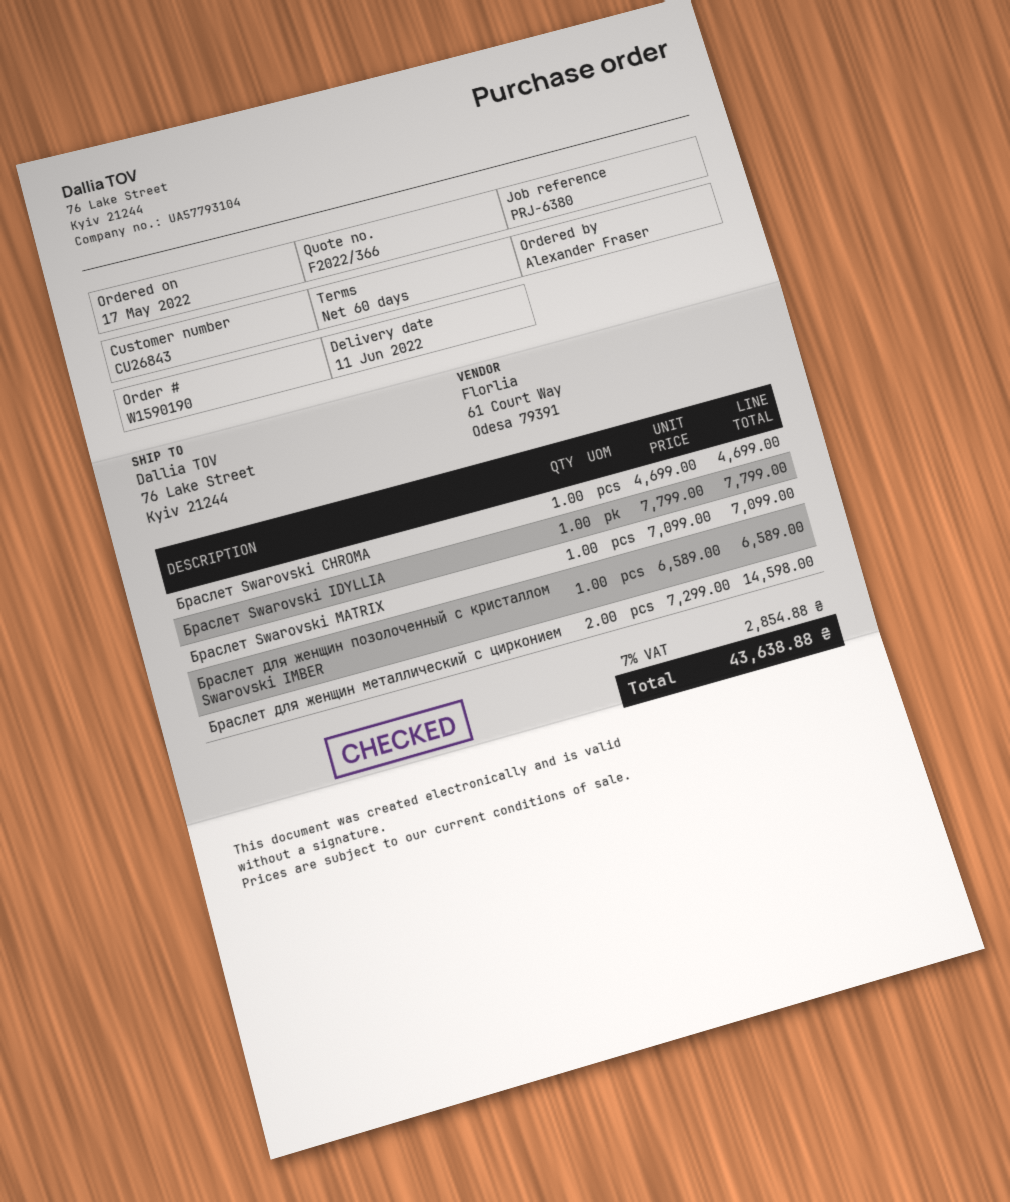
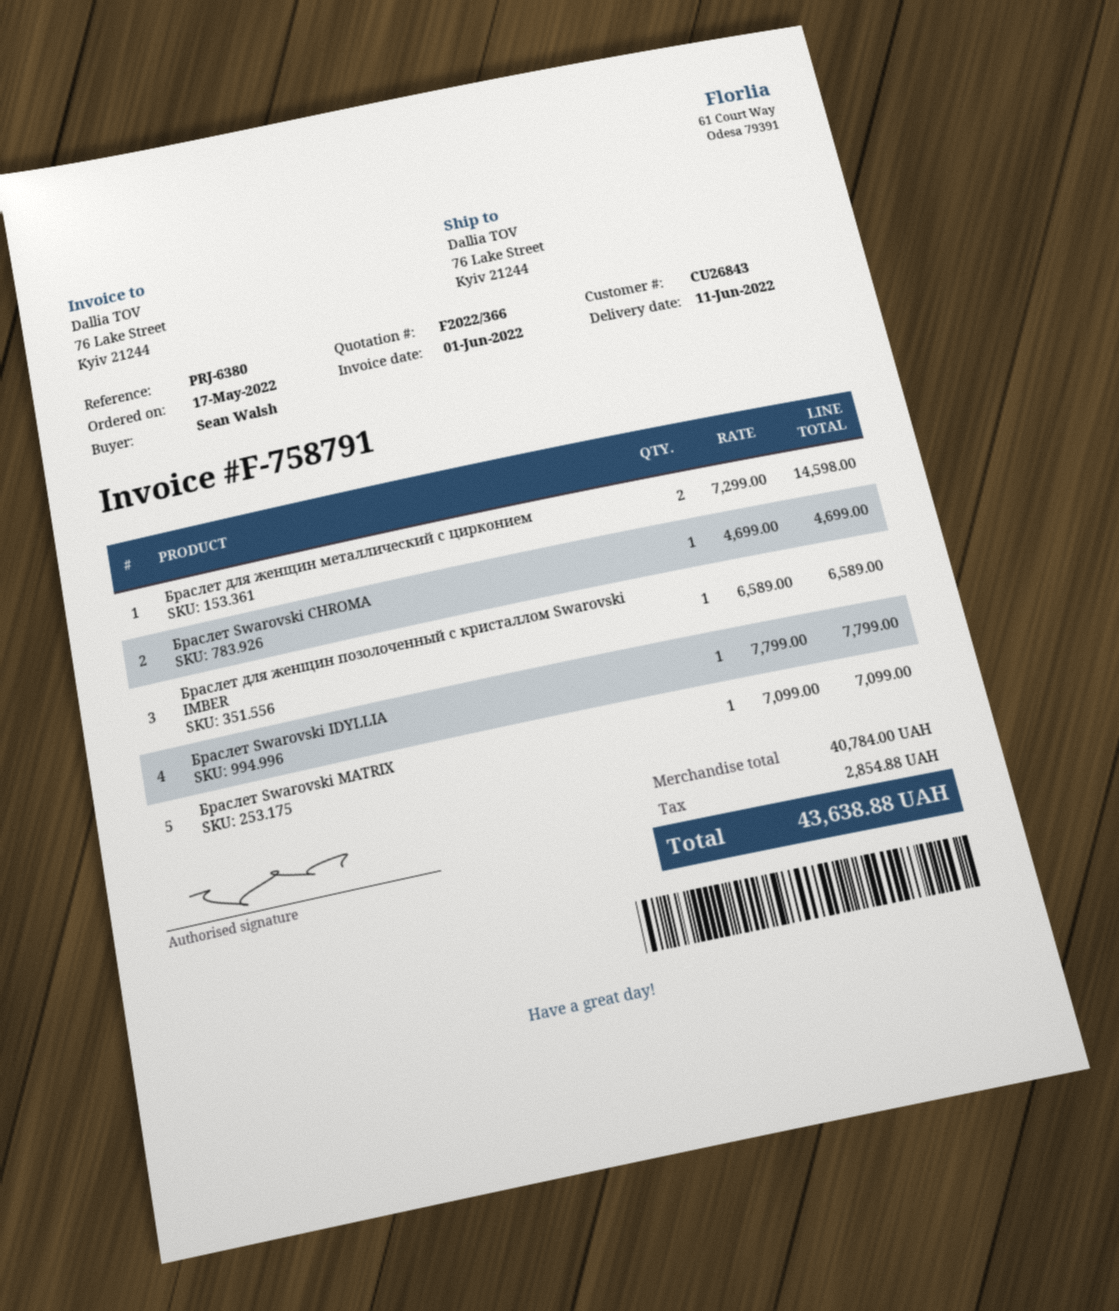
ordered by: Alexander Fraser -> Sean Walsh

